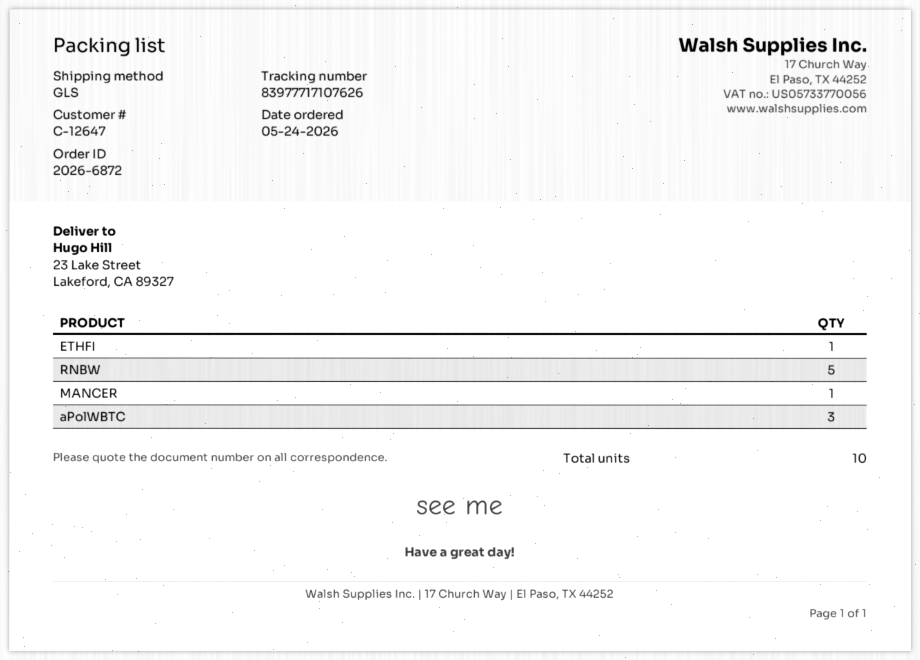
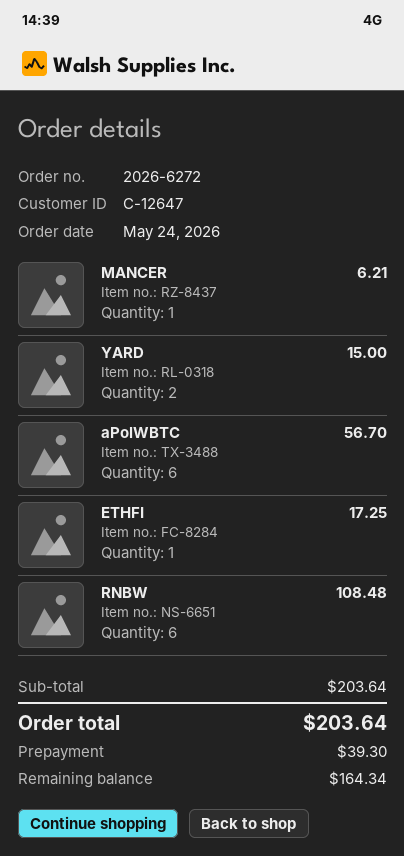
order number: 2026-6872 -> 2026-6272
RNBW: 5 -> 6
aPolWBTC: 3 -> 6
YARD: none -> 2

